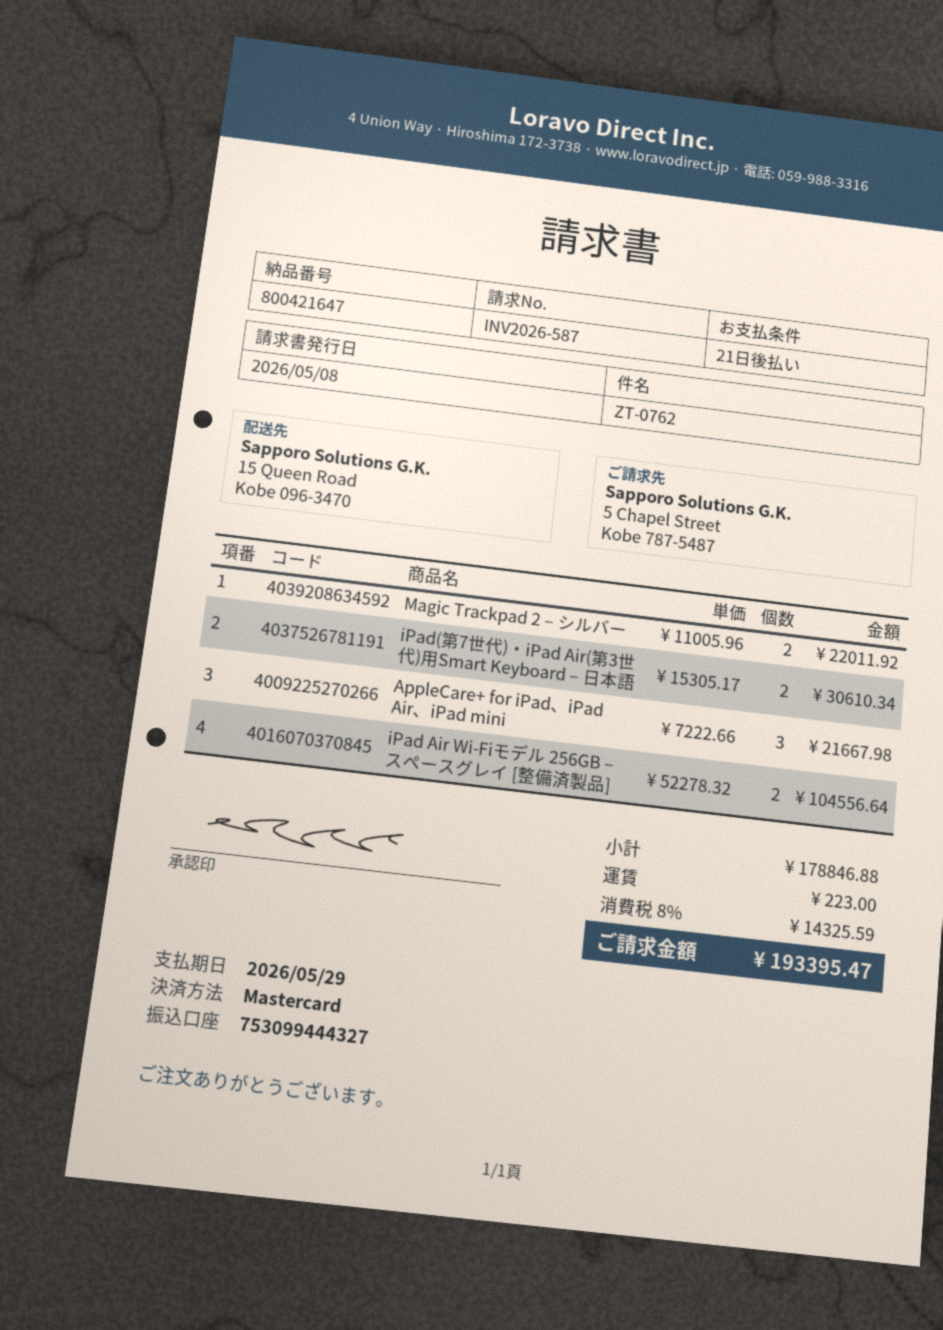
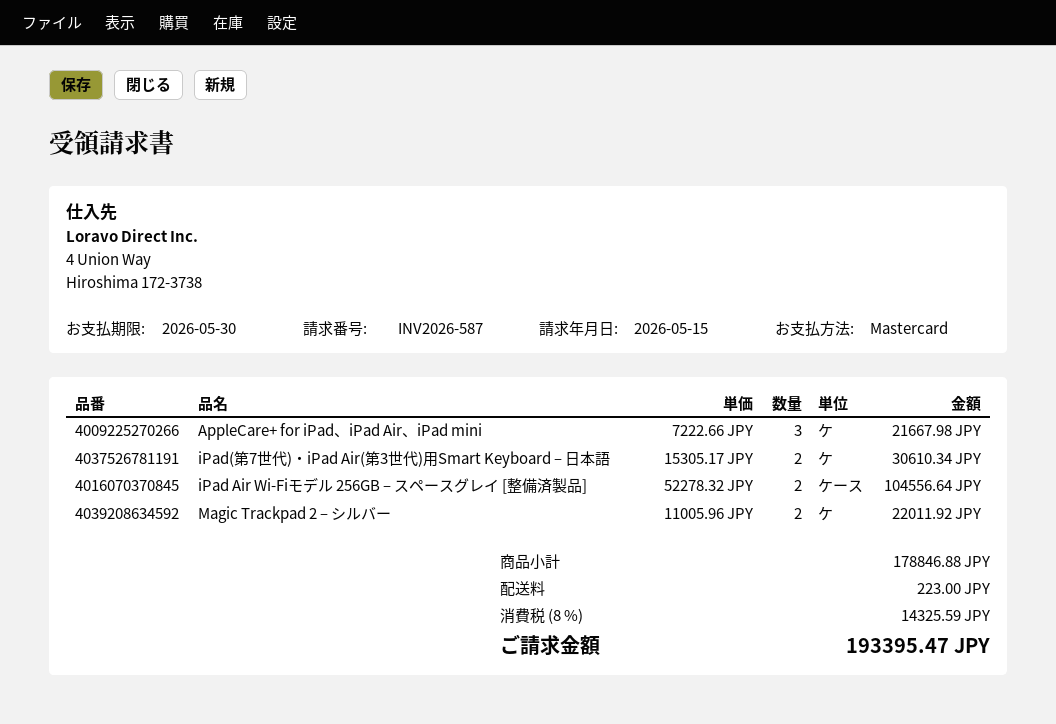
invoice date: 2026-05-08 -> 2026-05-15
due date: 2026-05-29 -> 2026-05-30

